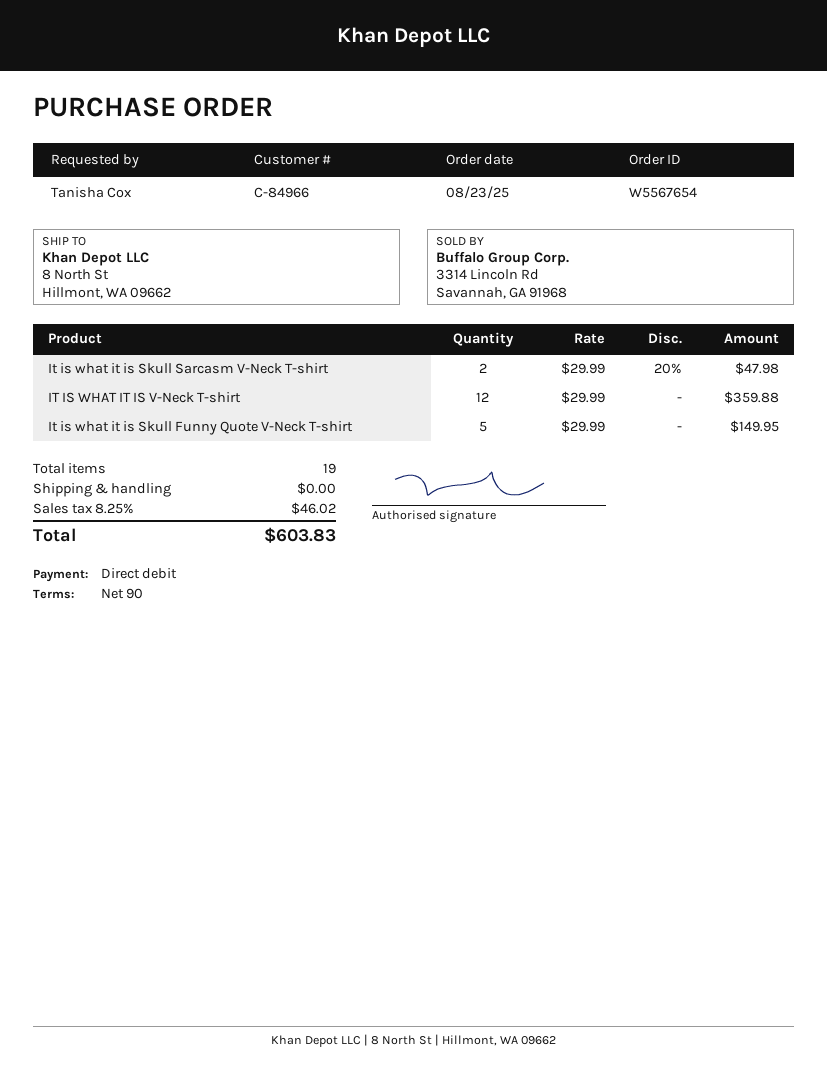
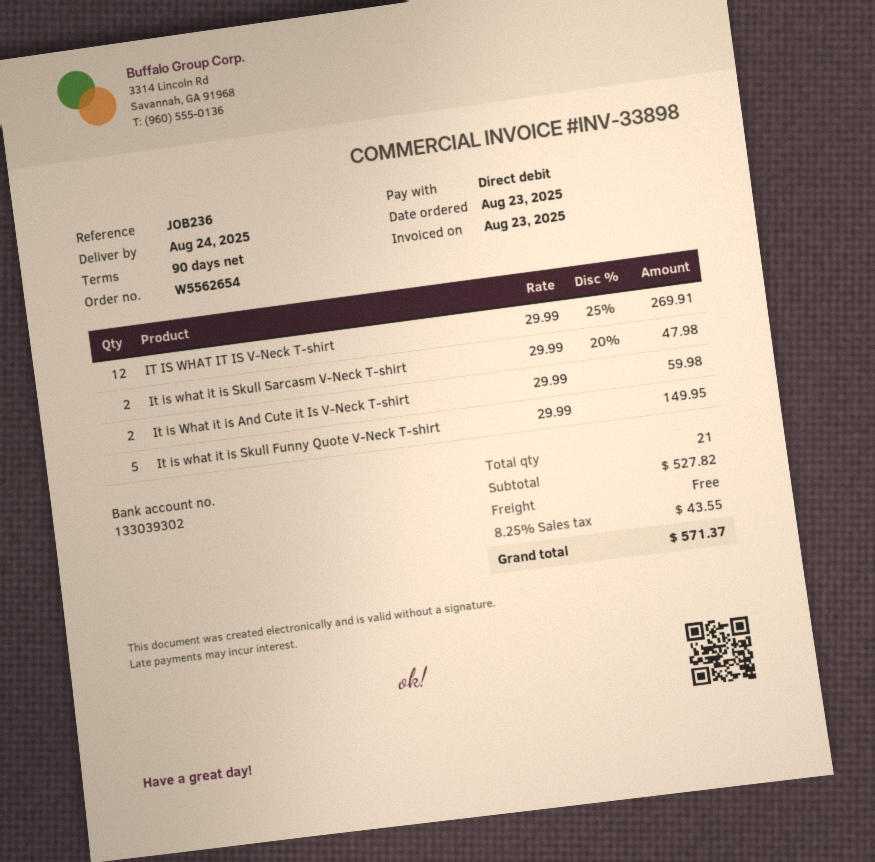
order number: W5567654 -> W5562654
IT IS WHAT IT IS V-Neck T-shirt: 12 x 29.99 = 359.88 -> 12 x 29.99 - 25% = 269.91
It is What it is And Cute it Is V-Neck T-shirt: none -> 2 x 29.99 = 59.98
total quantity: 19 -> 21
tax: 8.25% = 46.02 -> 8.25% = 43.55
total: 603.83 -> 571.37

